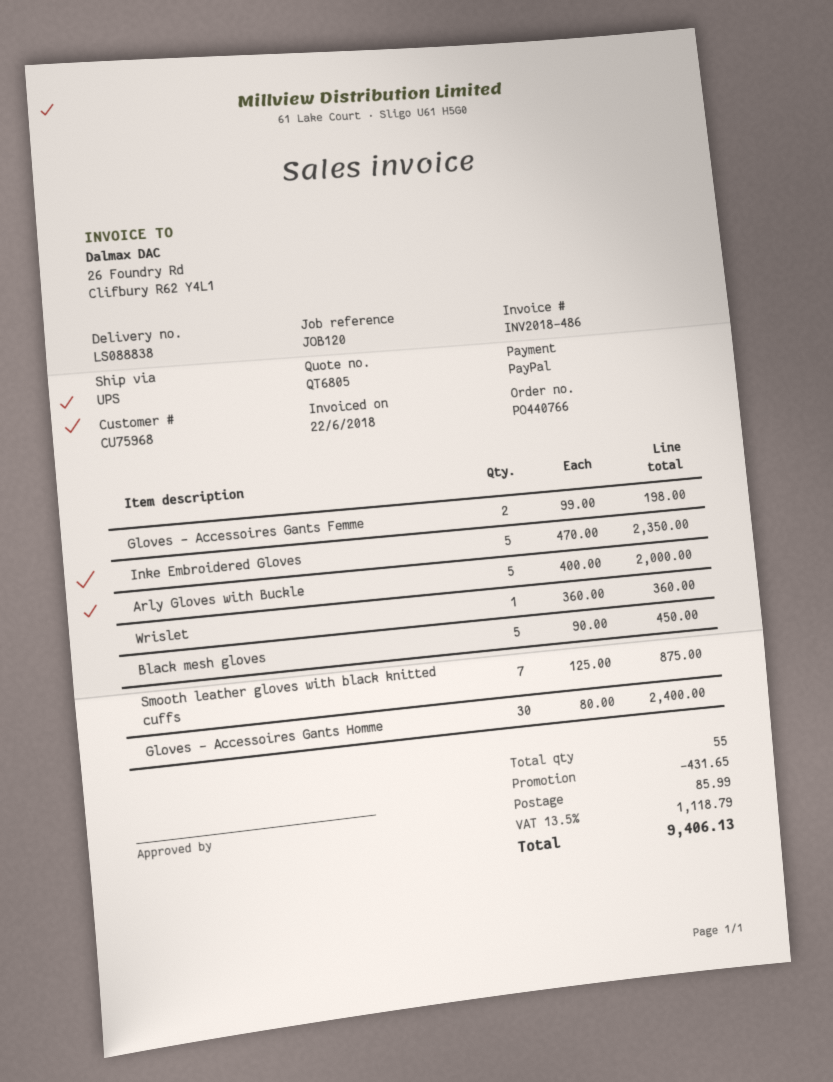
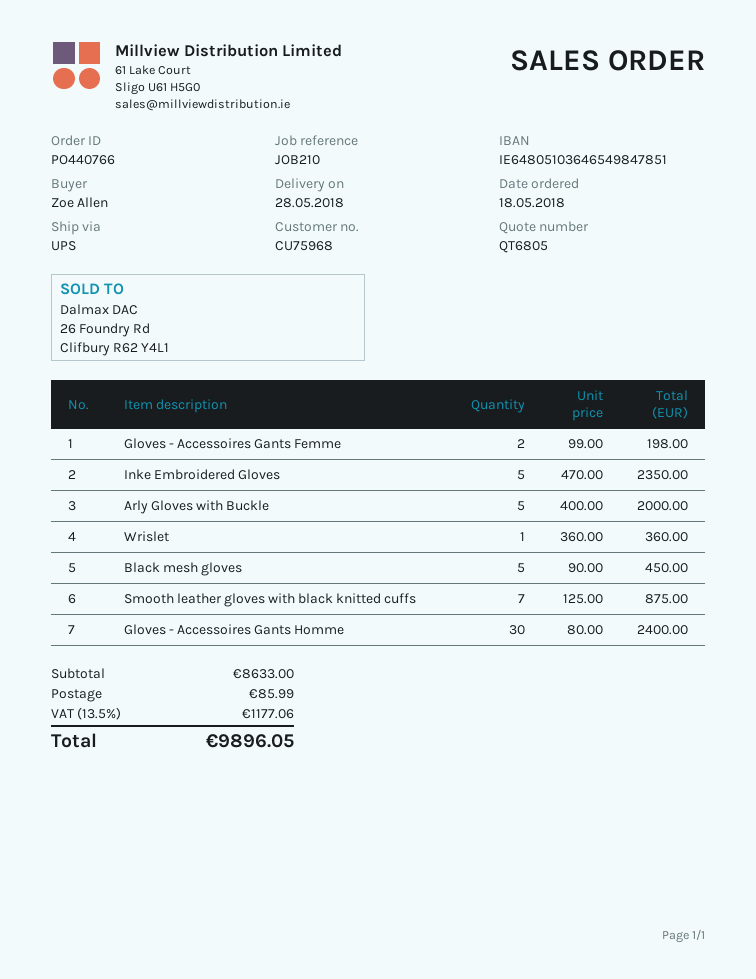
reference: JOB120 -> JOB210
discount: 431.65 -> none
tax: 13.5% = 1118.79 -> 13.5% = 1177.06
total: 9406.13 -> 9896.05

